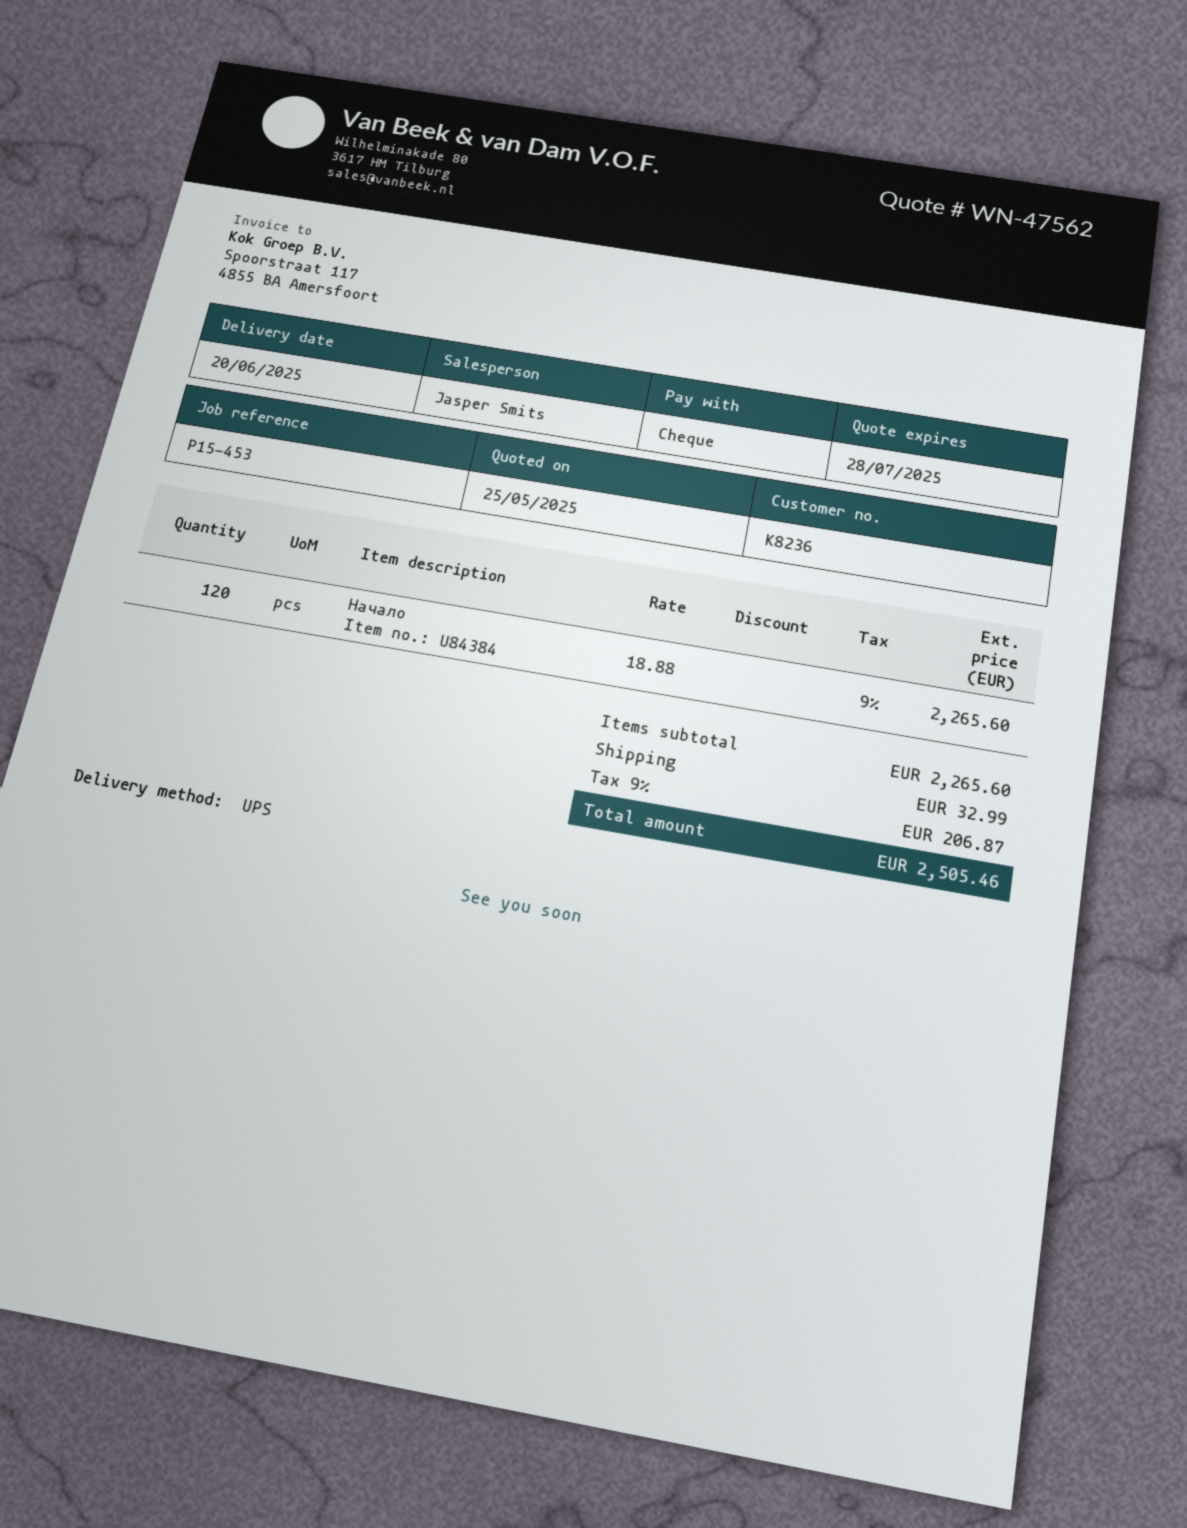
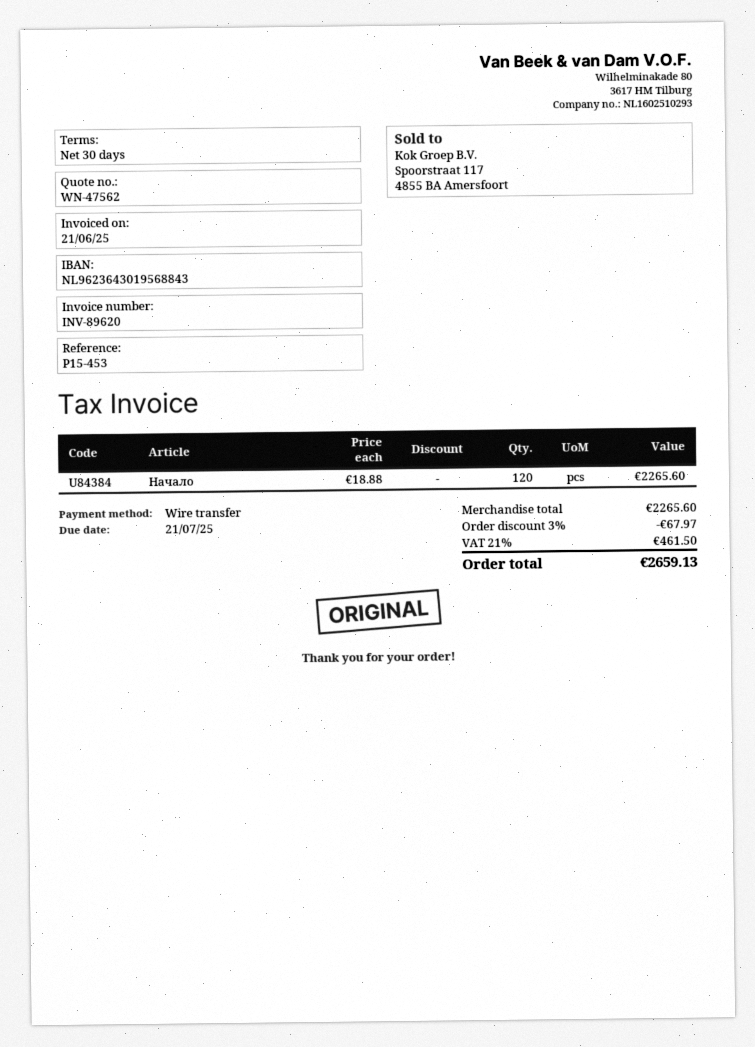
payment method: cheque -> bank transfer
discount: none -> 3% = 67.97
shipping: 32.99 -> none
tax: 9% = 206.87 -> 21% = 461.50
total: 2505.46 -> 2659.13

